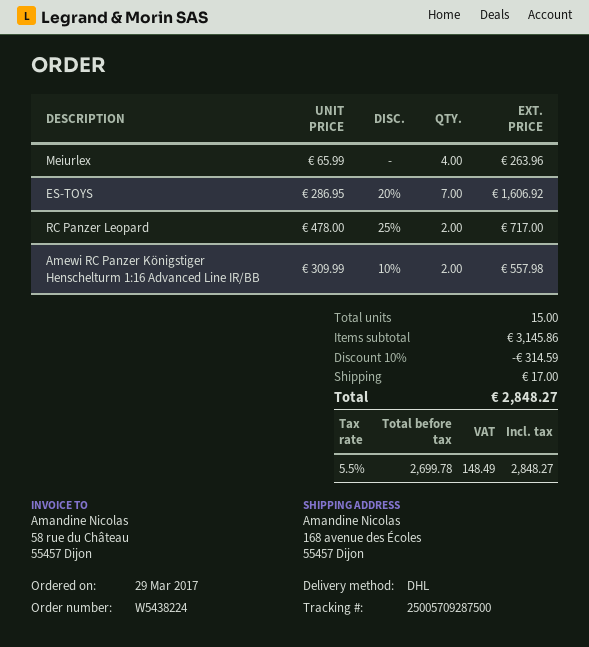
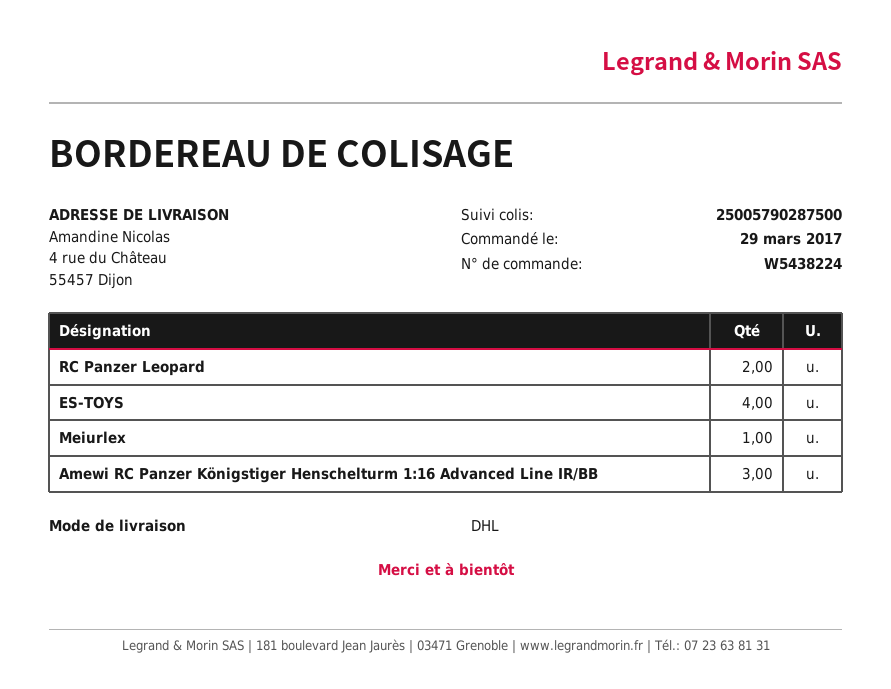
tracking number: 25005709287500 -> 25005790287500
ship to: 168 avenue des Écoles, 55457 Dijon -> 4 rue du Château, 55457 Dijon
Meiurlex: 4 -> 1
ES-TOYS: 7 -> 4
Amewi RC Panzer Königstiger Henschelturm 1:16 Advanced Line IR/BB: 2 -> 3

